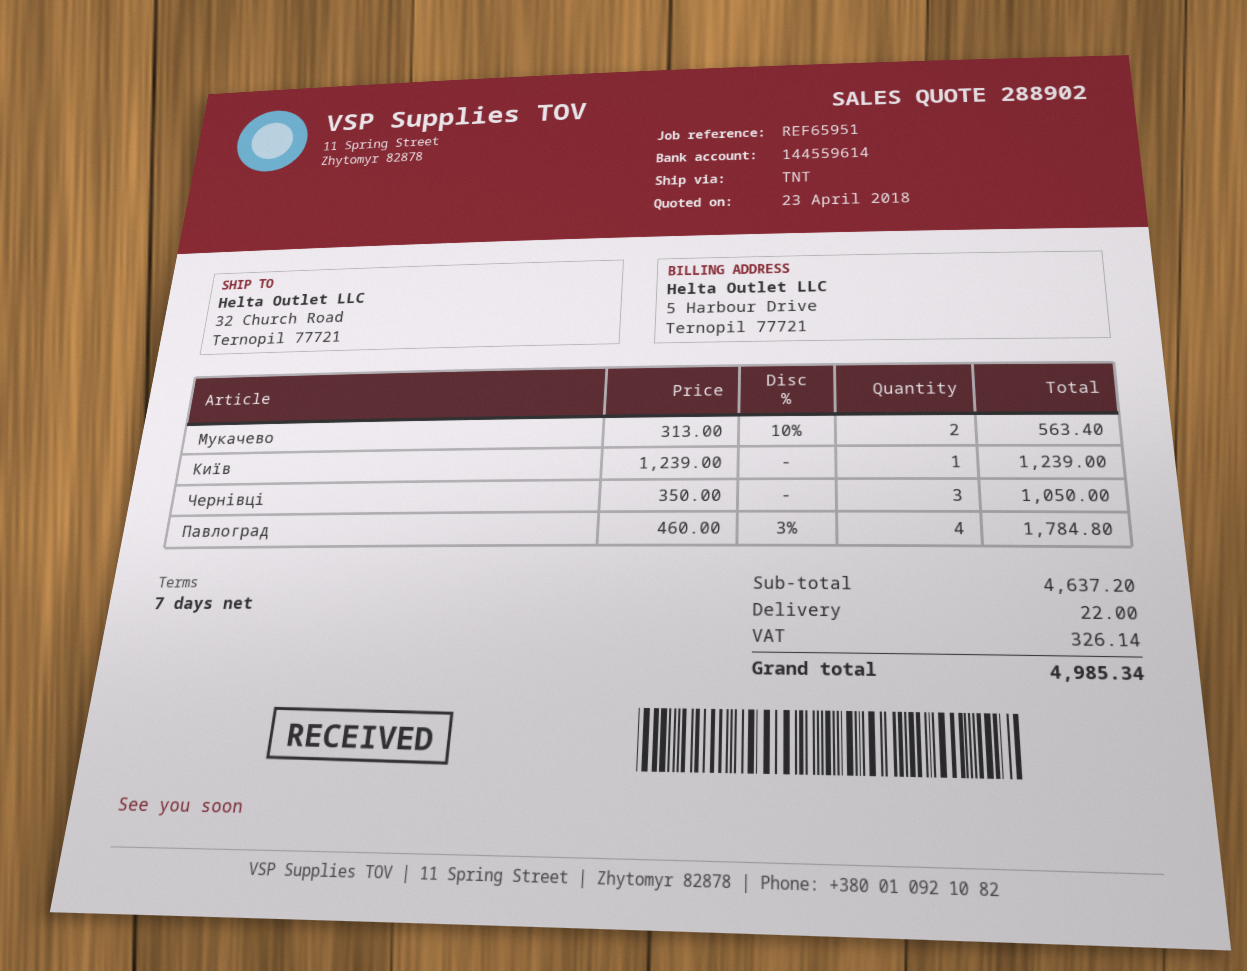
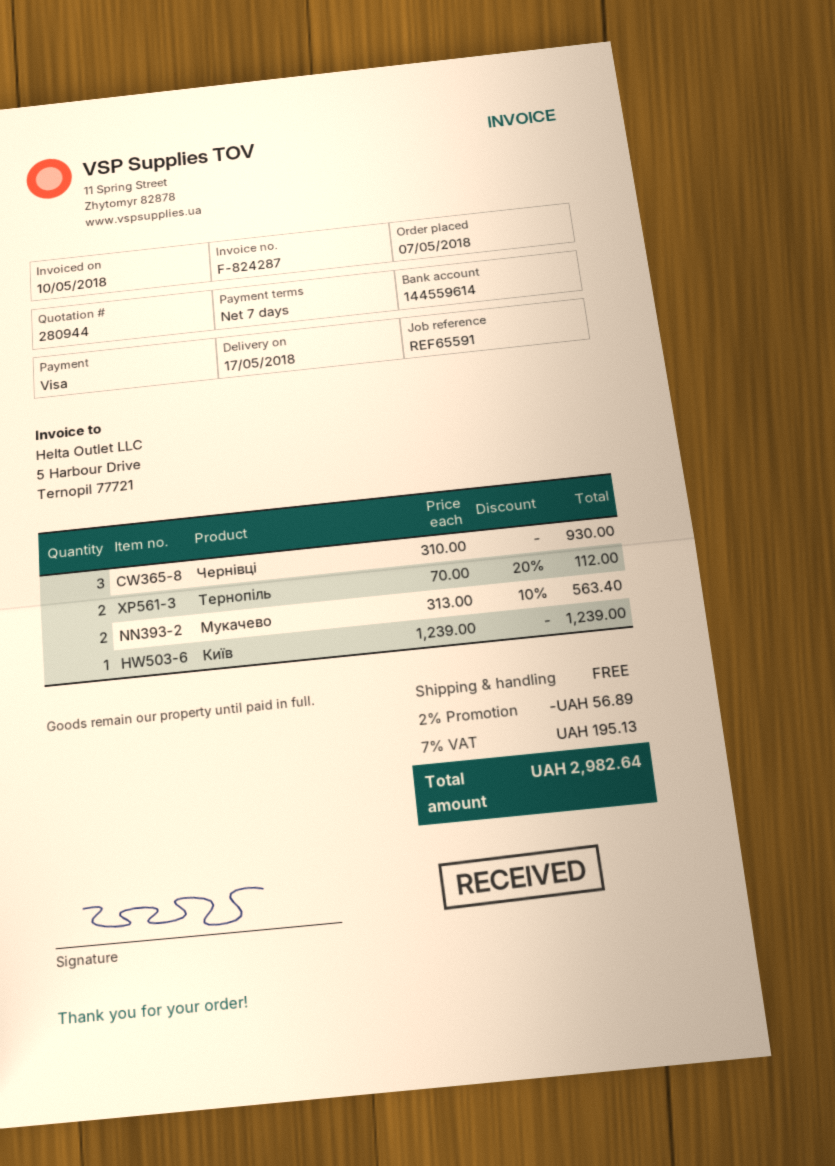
quote number: 288902 -> 280944
reference: REF65951 -> REF65591
Чернівці: 3 x 350.00 = 1050.00 -> 3 x 310.00 = 930.00
Павлоград: 4 x 460.00 - 3% = 1784.80 -> none
Тернопіль: none -> 2 x 70.00 - 20% = 112.00
discount: none -> 2% = 56.89
shipping: 22.00 -> 0.00
tax: 326.14 -> 195.13
total: 4985.34 -> 2982.64

